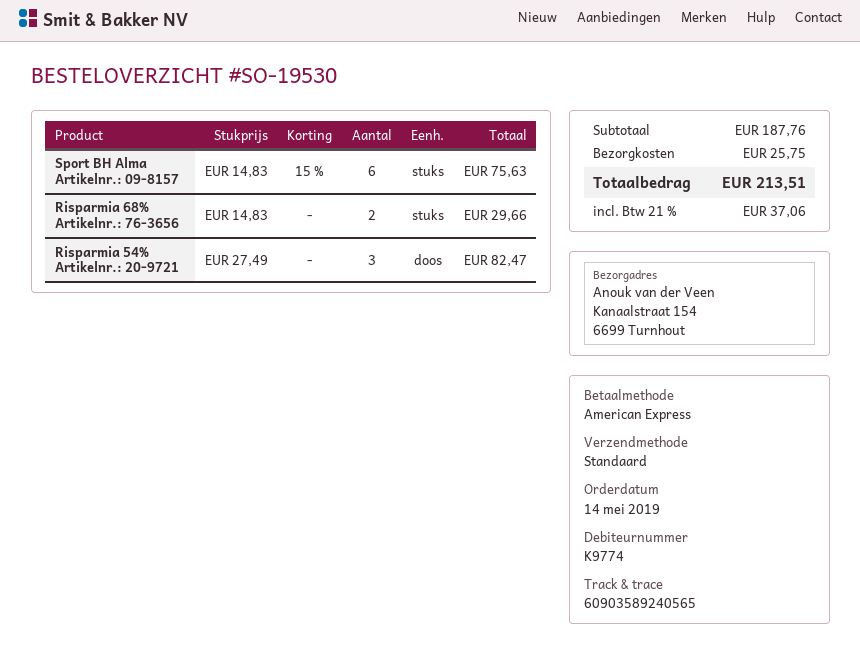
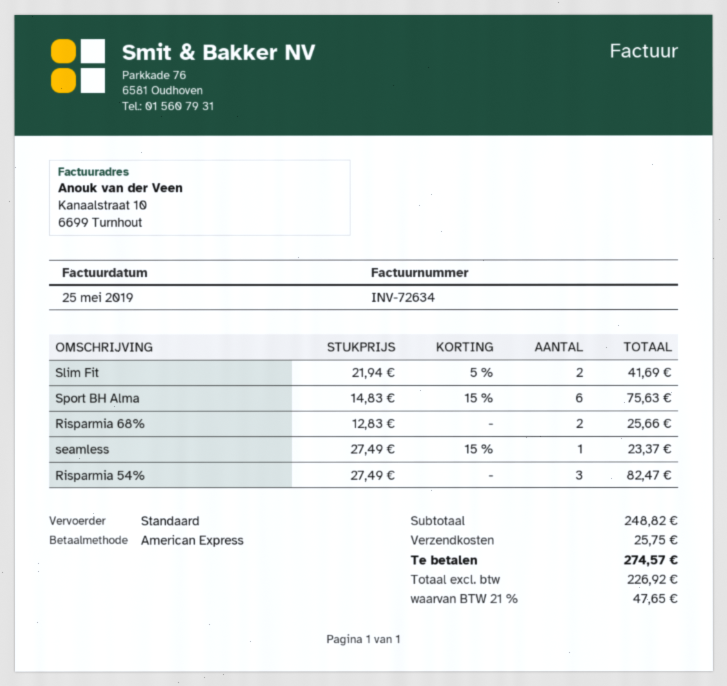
Risparmia 68%: 2 x 14.83 = 29.66 -> 2 x 12.83 = 25.66
Slim Fit: none -> 2 x 21.94 - 5% = 41.69
seamless: none -> 1 x 27.49 - 15% = 23.37
subtotal: 187.76 -> 248.82
tax: 21% = 37.06 -> 21% = 47.65
total: 213.51 -> 274.57

